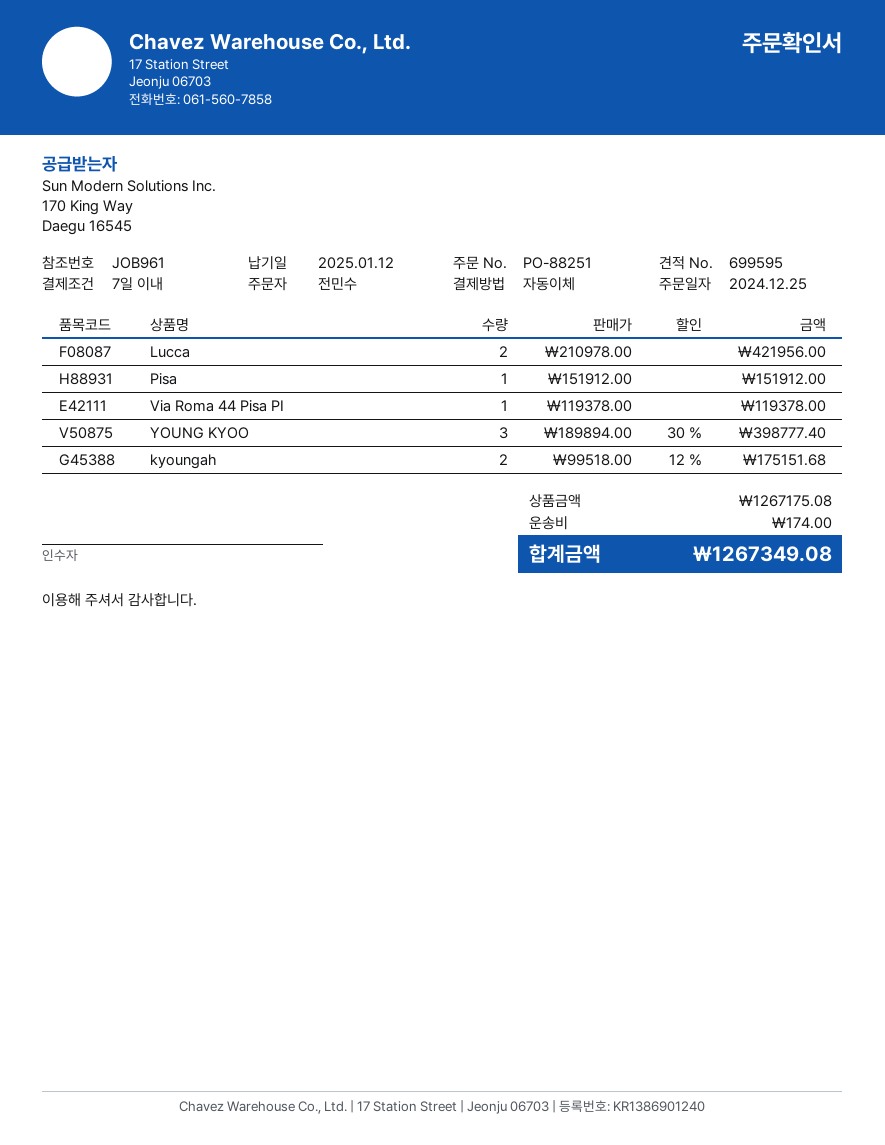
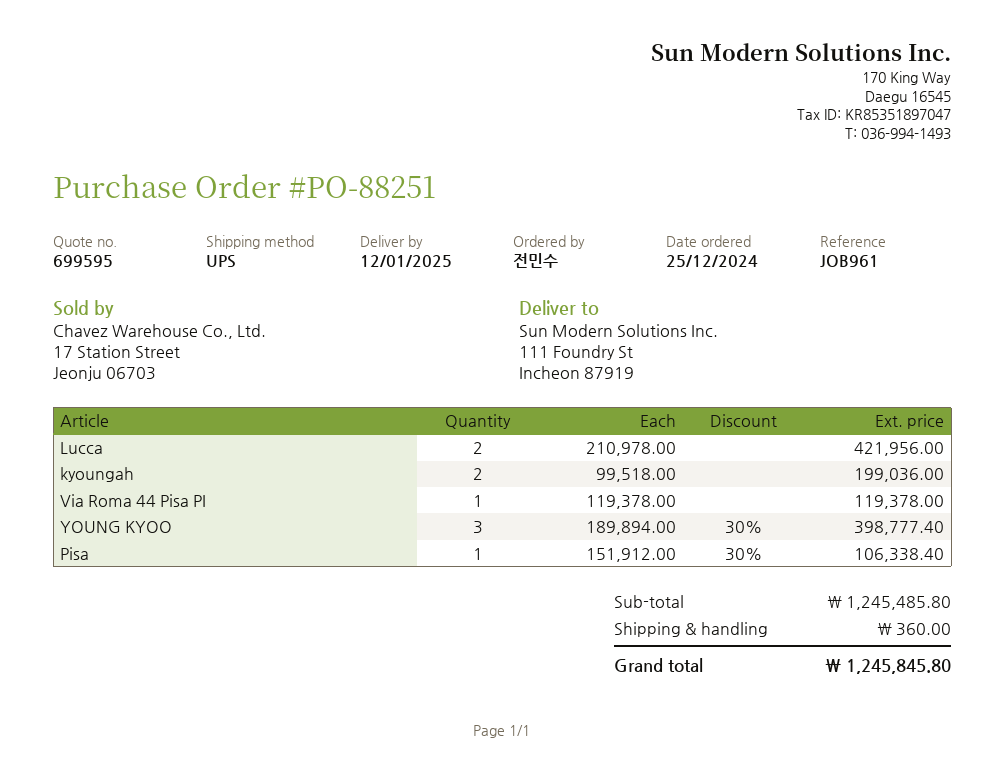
Pisa: 1 x 151912.00 = 151912.00 -> 1 x 151912.00 - 30% = 106338.40
kyoungah: 2 x 99518.00 - 12% = 175151.68 -> 2 x 99518.00 = 199036.00
subtotal: 1267175.08 -> 1245485.80
shipping: 174.00 -> 360.00
total: 1267349.08 -> 1245845.80

